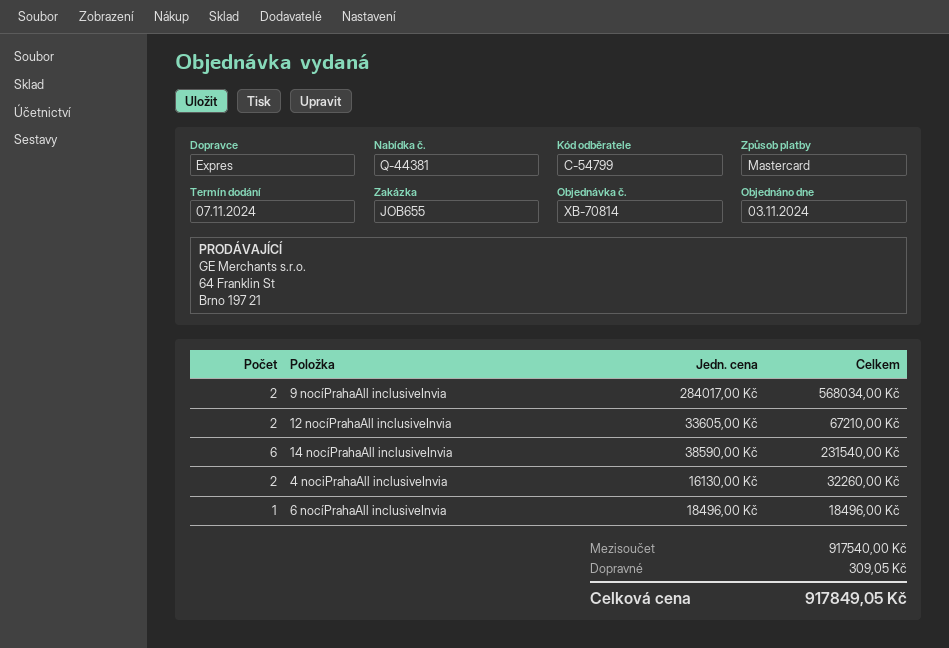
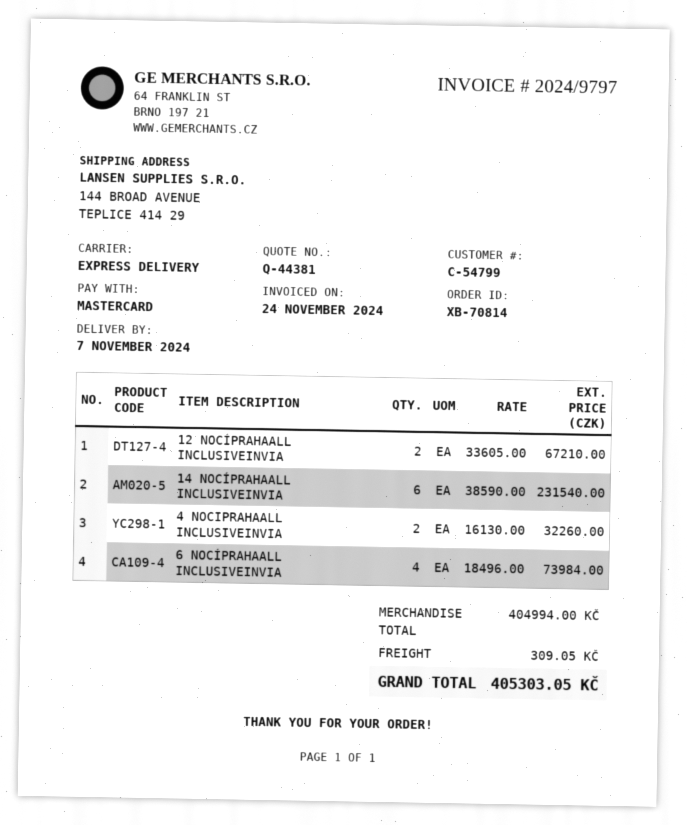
9 nocíPrahaAll inclusiveInvia: 2 x 284017.00 = 568034.00 -> none
6 nocíPrahaAll inclusiveInvia: 1 x 18496.00 = 18496.00 -> 4 x 18496.00 = 73984.00
subtotal: 917540.00 -> 404994.00
total: 917849.05 -> 405303.05

